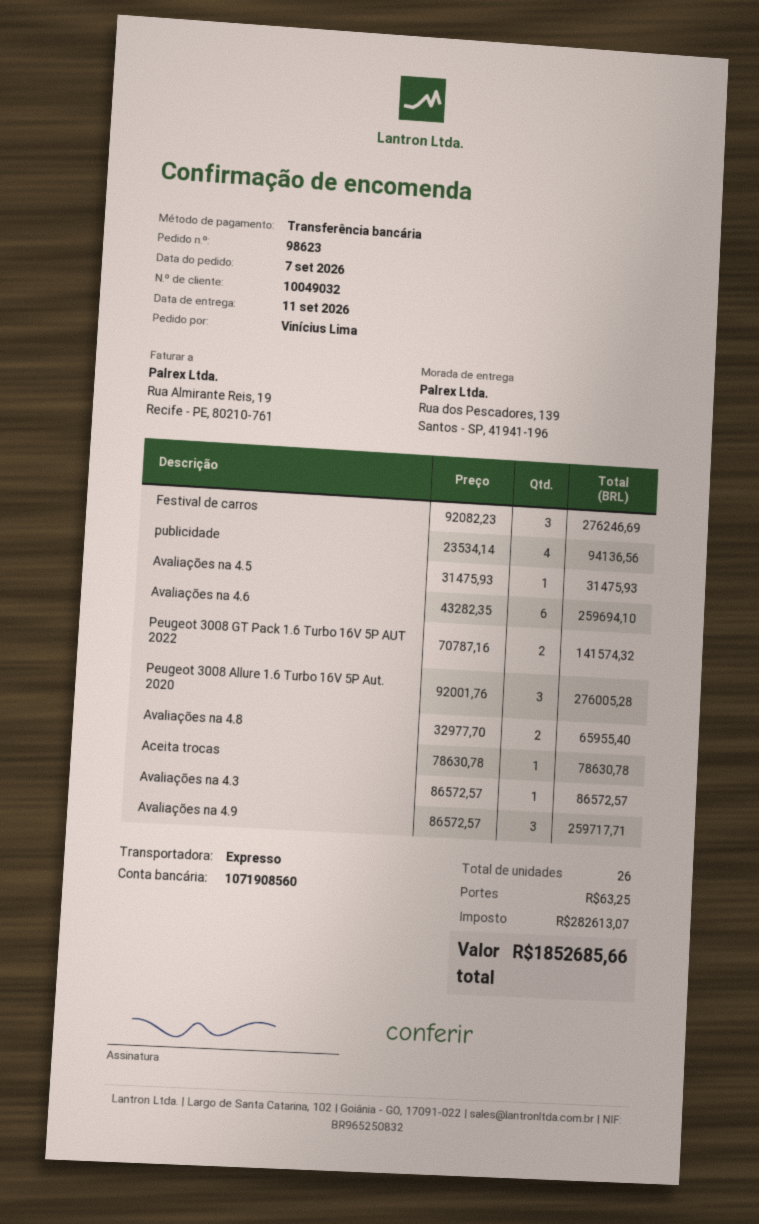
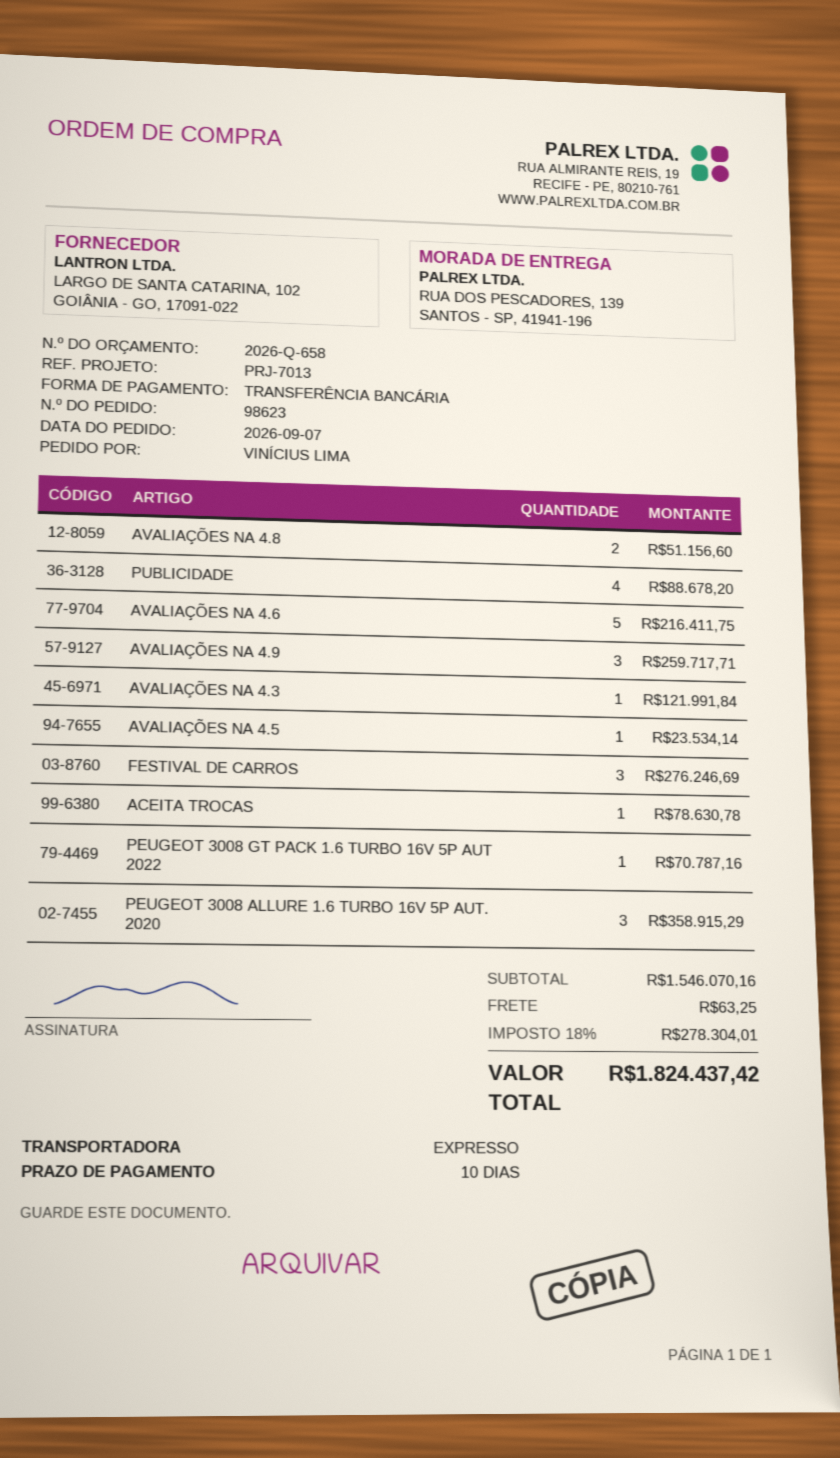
publicidade: 4 for 94136.56 -> 4 for 88678.20
Avaliações na 4.5: 1 for 31475.93 -> 1 for 23534.14
Avaliações na 4.6: 6 for 259694.10 -> 5 for 216411.75
Peugeot 3008 GT Pack 1.6 Turbo 16V 5P AUT 2022: 2 for 141574.32 -> 1 for 70787.16
Peugeot 3008 Allure 1.6 Turbo 16V 5P Aut. 2020: 3 for 276005.28 -> 3 for 358915.29
Avaliações na 4.8: 2 for 65955.40 -> 2 for 51156.60
Avaliações na 4.3: 1 for 86572.57 -> 1 for 121991.84
tax: 282613.07 -> 278304.01
total: 1852685.66 -> 1824437.42

